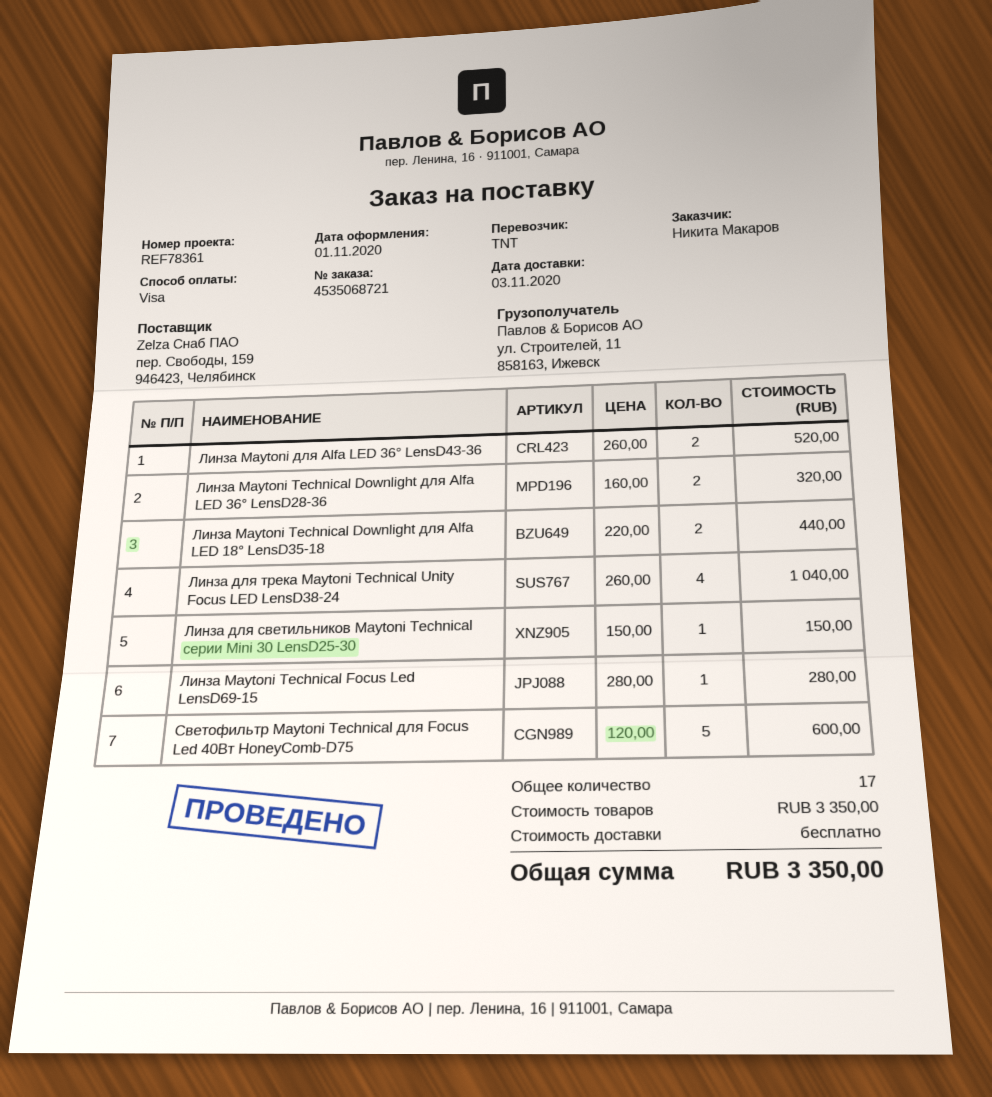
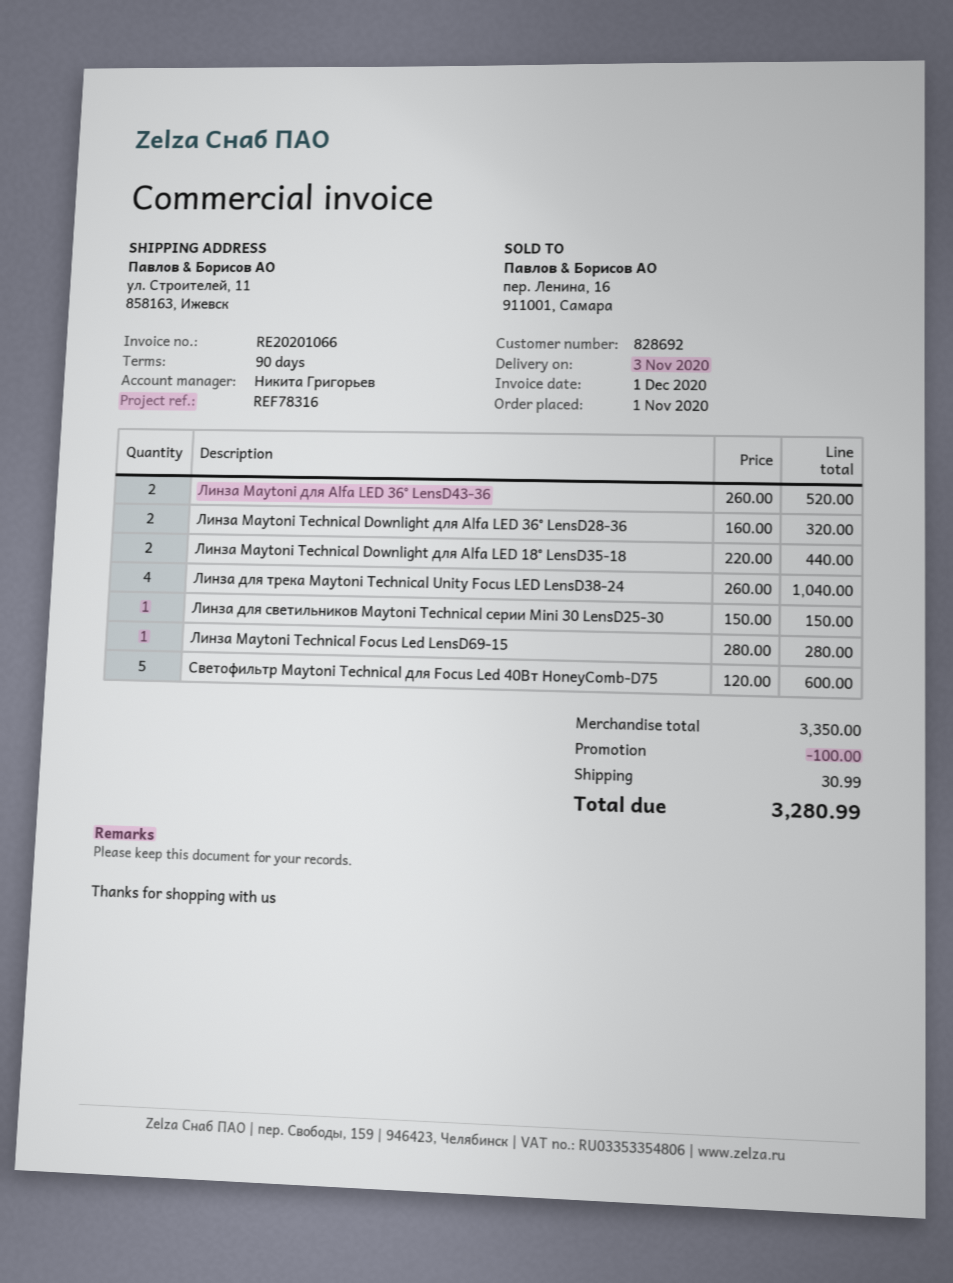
reference: REF78361 -> REF78316
discount: none -> 100.00
shipping: 0.00 -> 30.99
total: 3350.00 -> 3280.99

